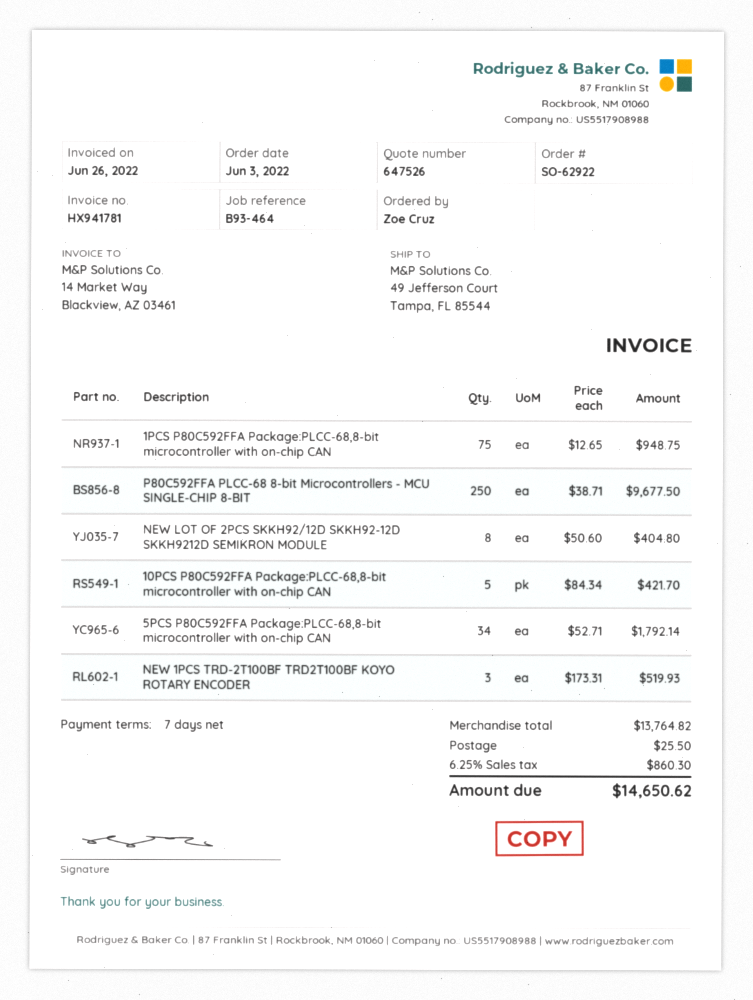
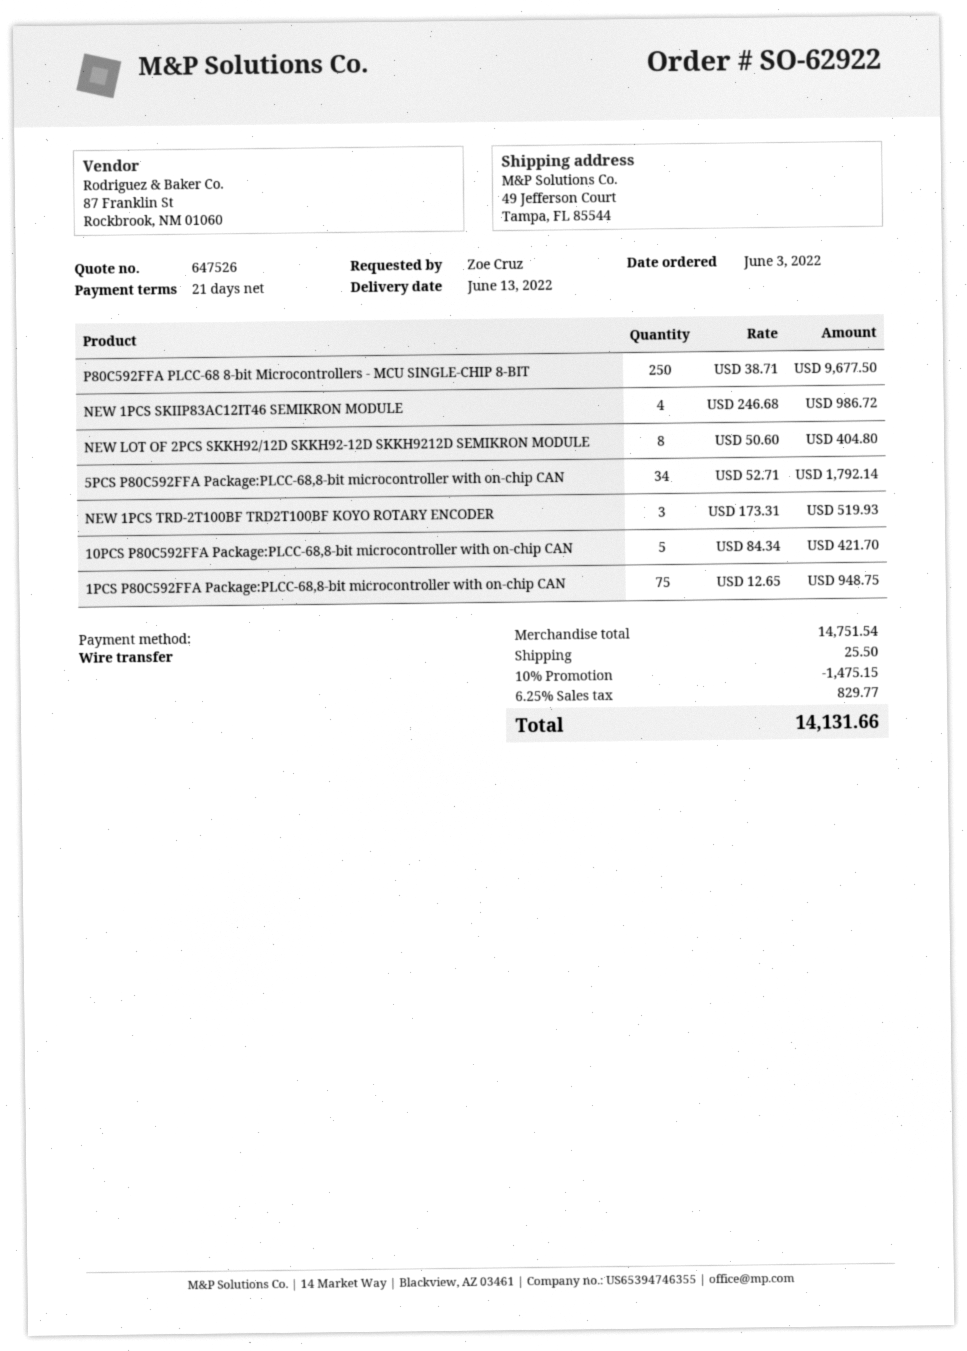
payment terms: 7 days -> 21 days
NEW 1PCS SKIIP83AC12IT46 SEMIKRON MODULE: none -> 4 x 246.68 = 986.72
subtotal: 13764.82 -> 14751.54
discount: none -> 10% = 1475.15
tax: 6.25% = 860.30 -> 6.25% = 829.77
total: 14650.62 -> 14131.66

